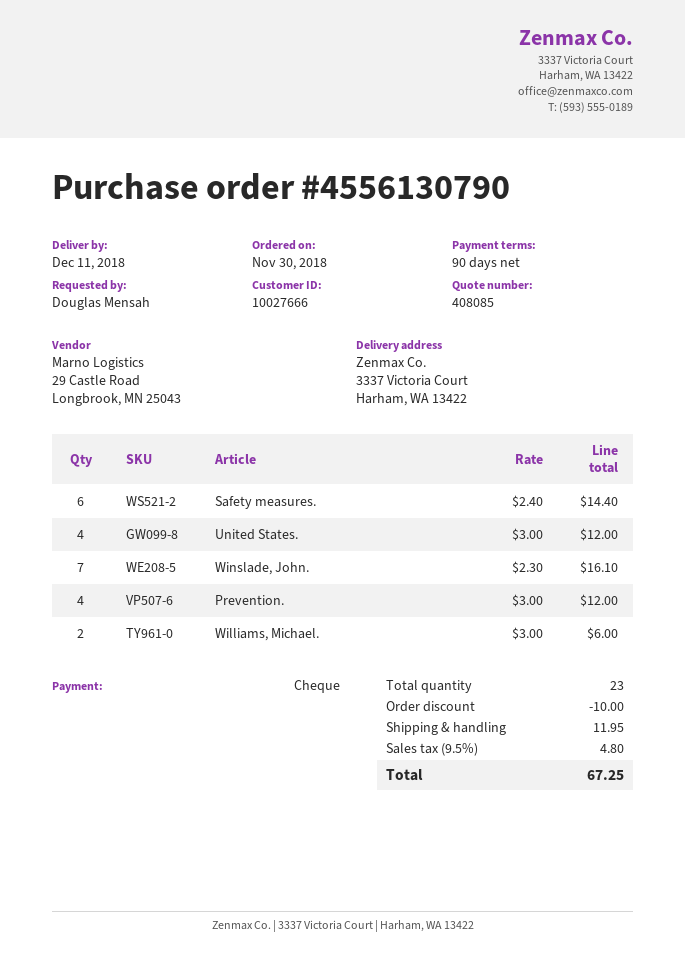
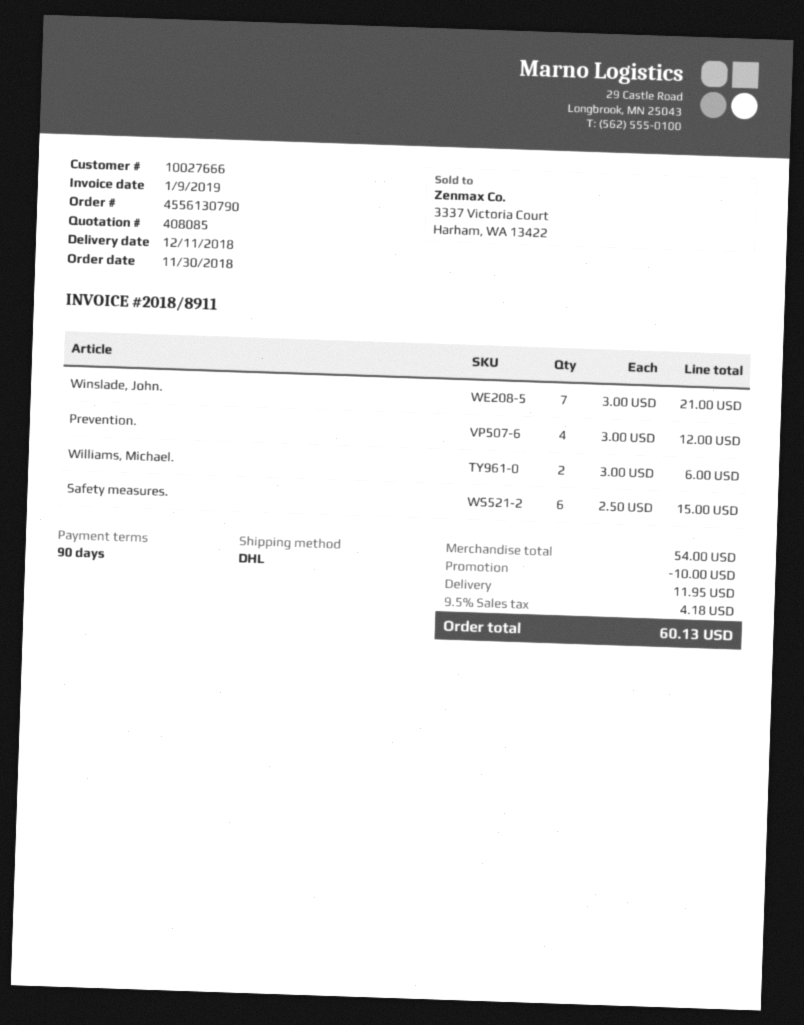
Safety measures.: 6 x 2.40 = 14.40 -> 6 x 2.50 = 15.00
United States.: 4 x 3.00 = 12.00 -> none
Winslade, John.: 7 x 2.30 = 16.10 -> 7 x 3.00 = 21.00
tax: 9.5% = 4.80 -> 9.5% = 4.18
total: 67.25 -> 60.13

